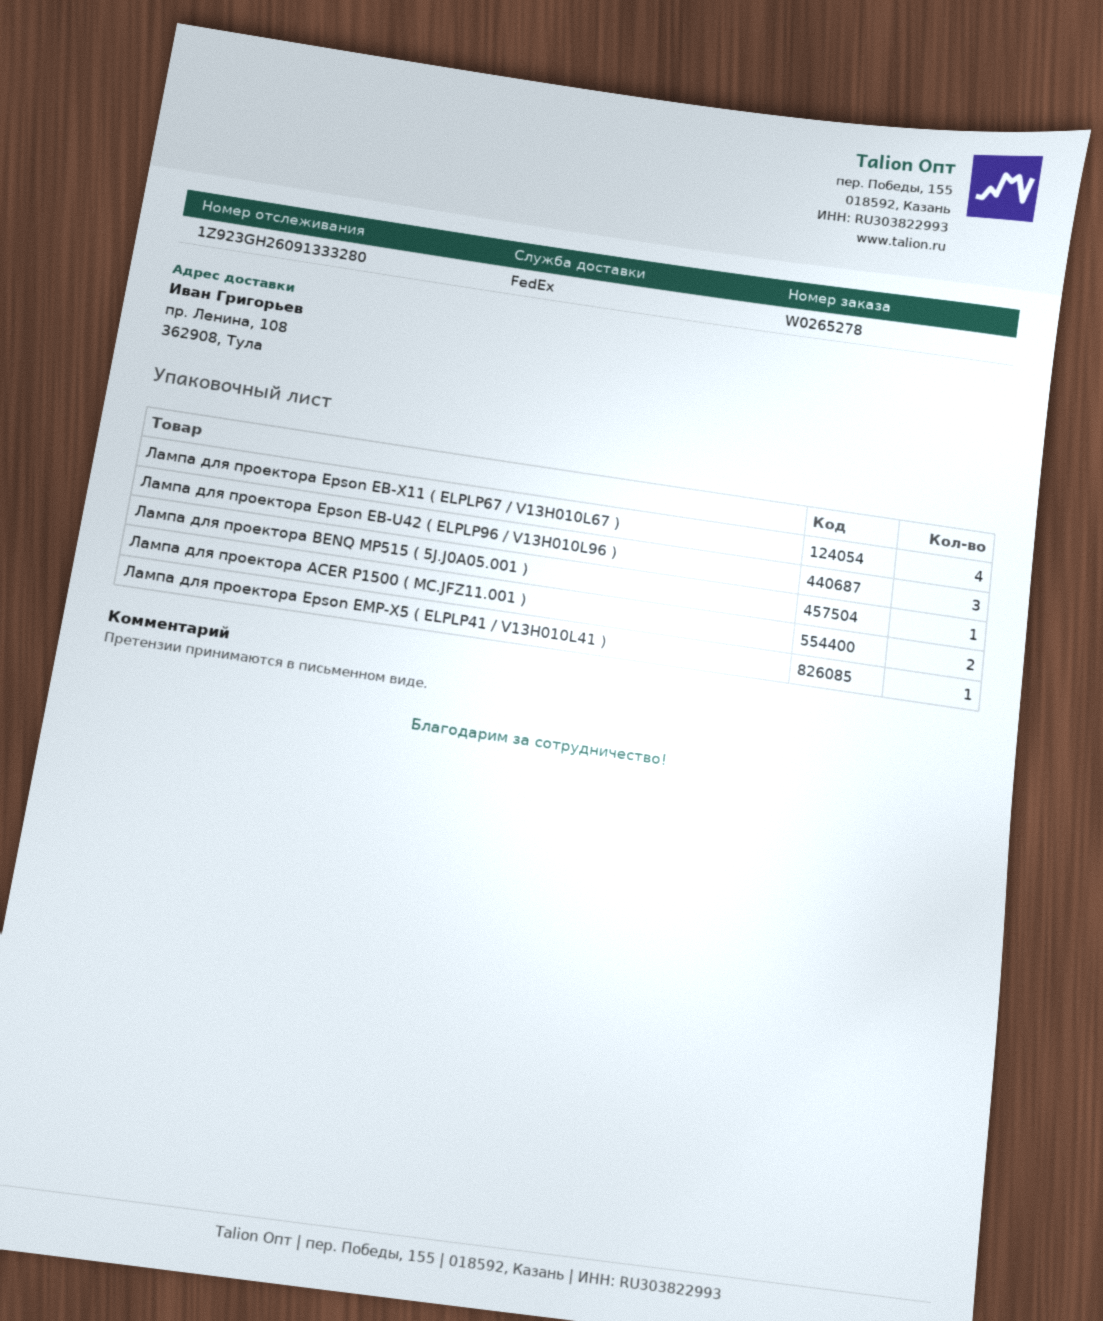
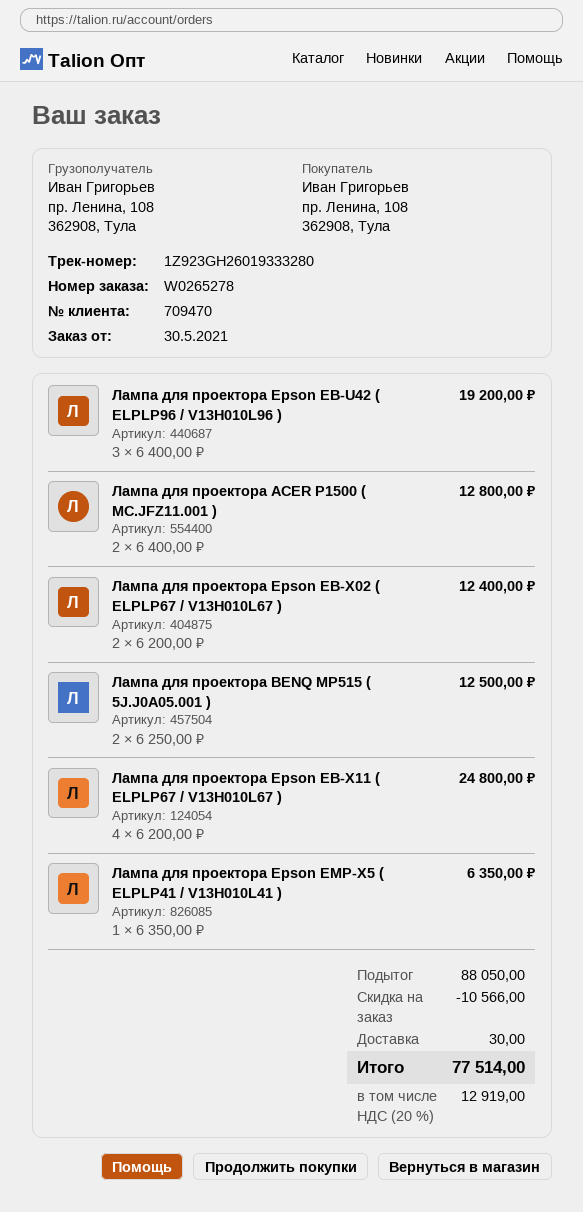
tracking number: 1Z923GH26091333280 -> 1Z923GH26019333280
Лампа для проектора BENQ MP515 ( 5J.J0A05.001 ): 1 -> 2
Лампа для проектора Epson EB-X02 ( ELPLP67 / V13H010L67 ): none -> 2

